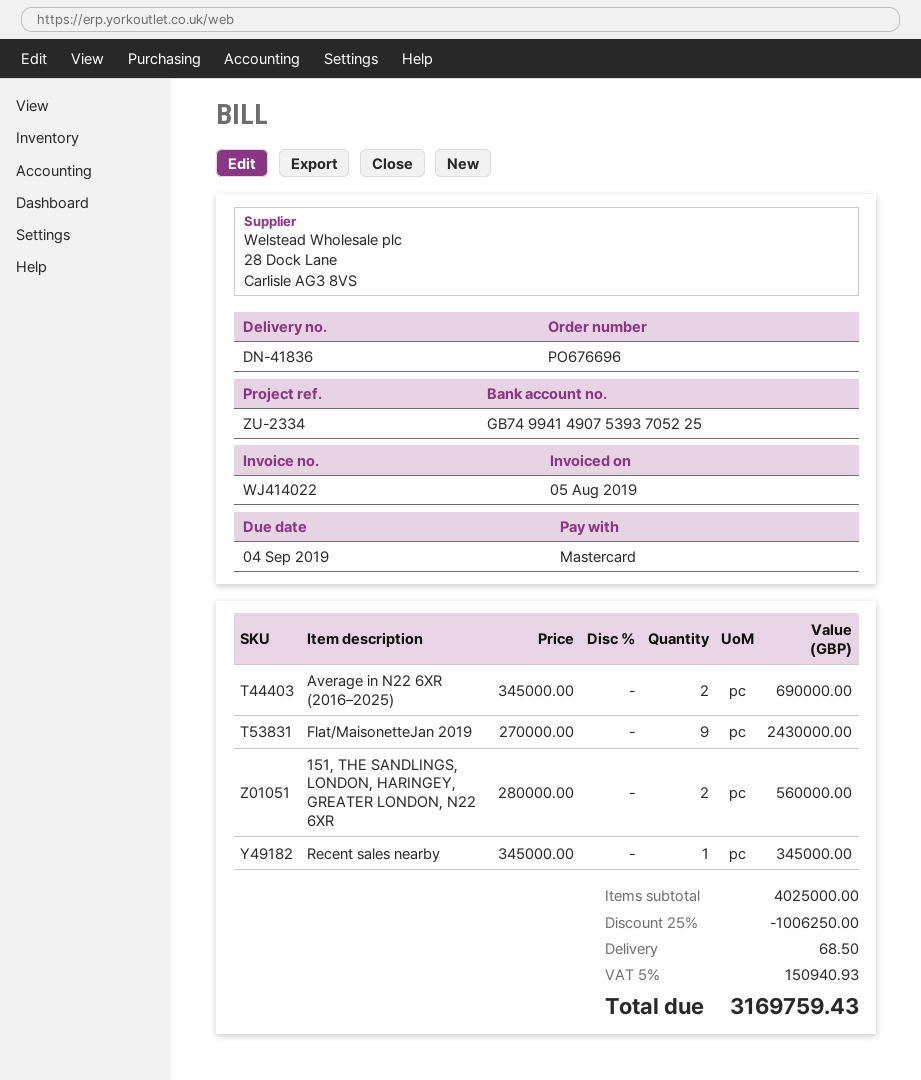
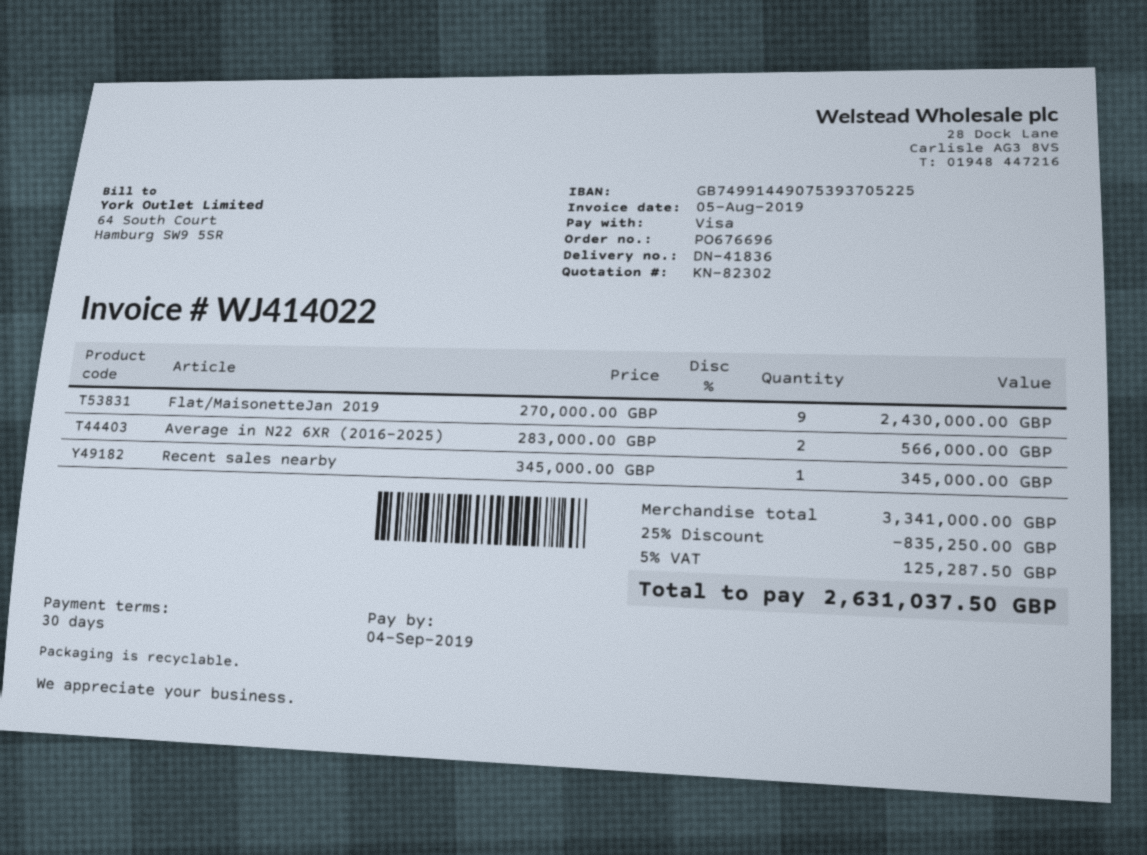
payment method: Mastercard -> Visa
bank account: GB74994149075393705225 -> GB74991449075393705225
Average in N22 6XR (2016–2025): 2 x 345000.00 = 690000.00 -> 2 x 283000.00 = 566000.00
151, THE SANDLINGS, LONDON, HARINGEY, GREATER LONDON, N22 6XR: 2 x 280000.00 = 560000.00 -> none
subtotal: 4025000.00 -> 3341000.00
discount: 25% = 1006250.00 -> 25% = 835250.00
shipping: 68.50 -> none
tax: 5% = 150940.93 -> 5% = 125287.50
total: 3169759.43 -> 2631037.50

